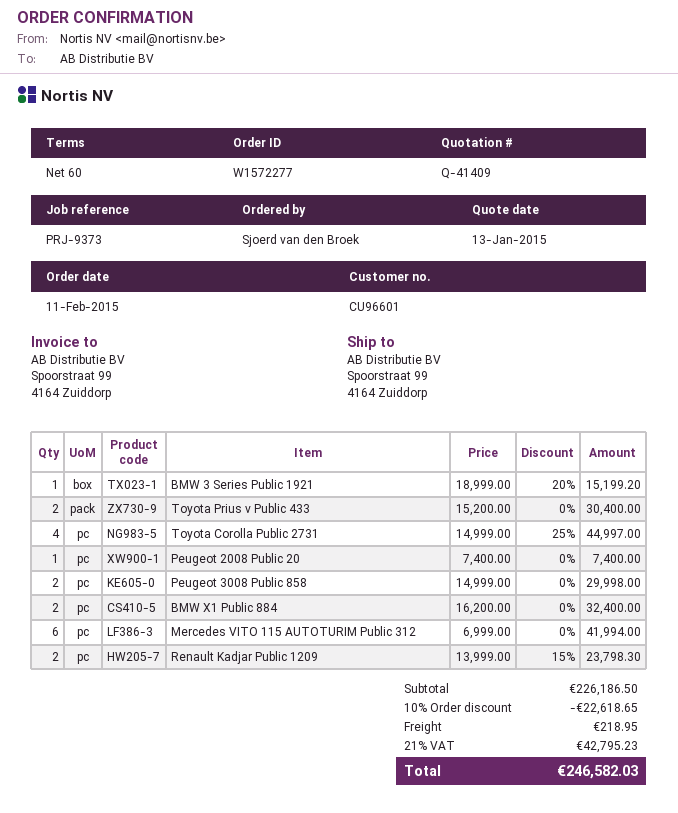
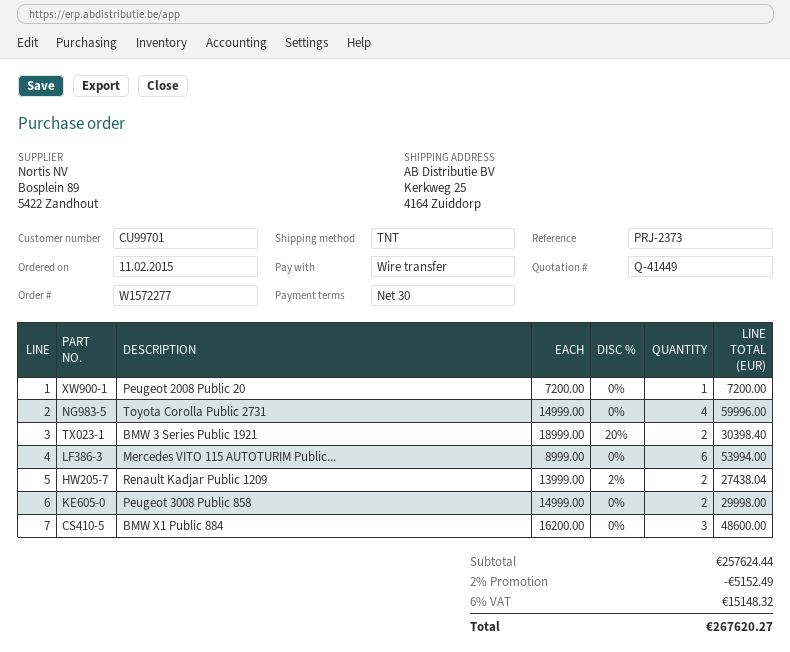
quote number: Q-41409 -> Q-41449
payment terms: 60 days -> 30 days
customer number: CU96601 -> CU99701
reference: PRJ-9373 -> PRJ-2373
ship to: Spoorstraat 99, 4164 Zuiddorp -> Kerkweg 25, 4164 Zuiddorp
BMW 3 Series Public 1921: 1 x 18999.00 - 20% = 15199.20 -> 2 x 18999.00 - 20% = 30398.40
Toyota Prius v Public 433: 2 x 15200.00 = 30400.00 -> none
Toyota Corolla Public 2731: 4 x 14999.00 - 25% = 44997.00 -> 4 x 14999.00 = 59996.00
Peugeot 2008 Public 20: 1 x 7400.00 = 7400.00 -> 1 x 7200.00 = 7200.00
BMW X1 Public 884: 2 x 16200.00 = 32400.00 -> 3 x 16200.00 = 48600.00
Mercedes VITO 115 AUTOTURIM Public 312: 6 x 6999.00 = 41994.00 -> 6 x 8999.00 = 53994.00
Renault Kadjar Public 1209: 2 x 13999.00 - 15% = 23798.30 -> 2 x 13999.00 - 2% = 27438.04
subtotal: 226186.50 -> 257624.44
discount: 10% = 22618.65 -> 2% = 5152.49
shipping: 218.95 -> none
tax: 21% = 42795.23 -> 6% = 15148.32
total: 246582.03 -> 267620.27

